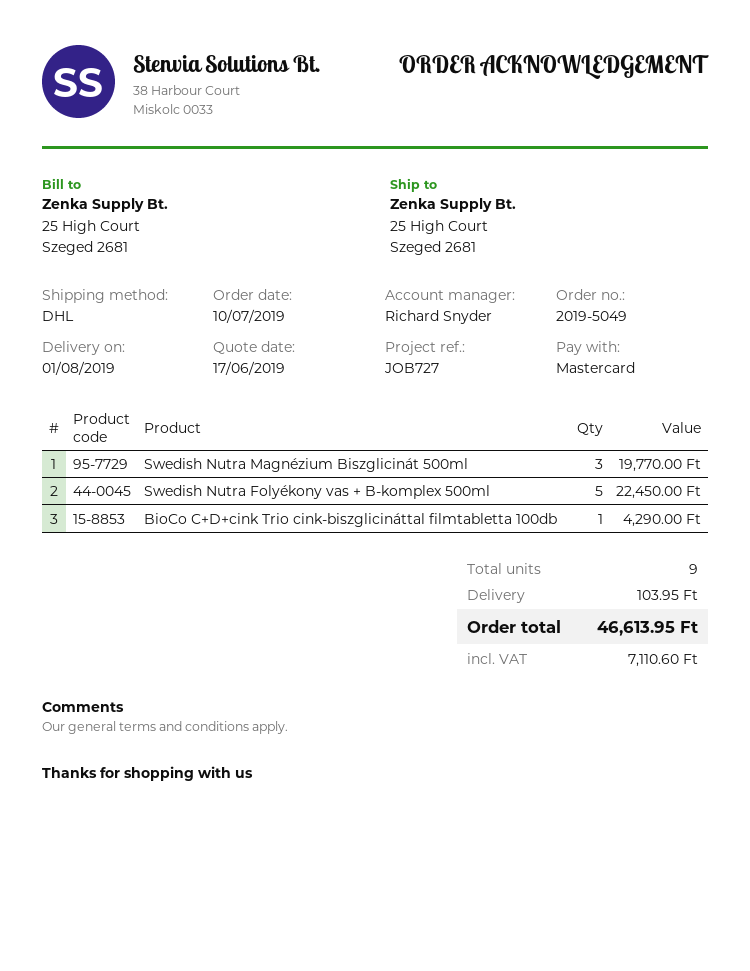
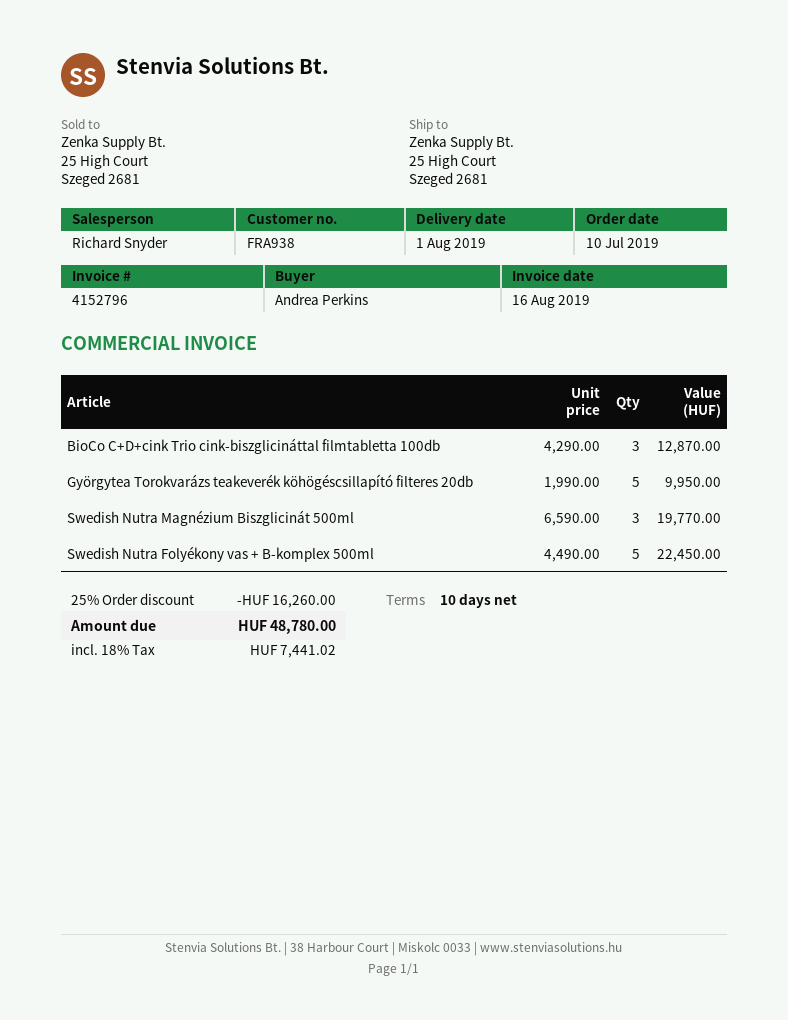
BioCo C+D+cink Trio cink-biszglicináttal filmtabletta 100db: 1 for 4290.00 -> 3 for 12870.00
Györgytea Torokvarázs teakeverék köhögéscsillapító filteres 20db: none -> 5 for 9950.00
discount: none -> 25% = 16260.00
shipping: 103.95 -> none
tax: 7110.60 -> 7441.02
total: 46613.95 -> 48780.00

